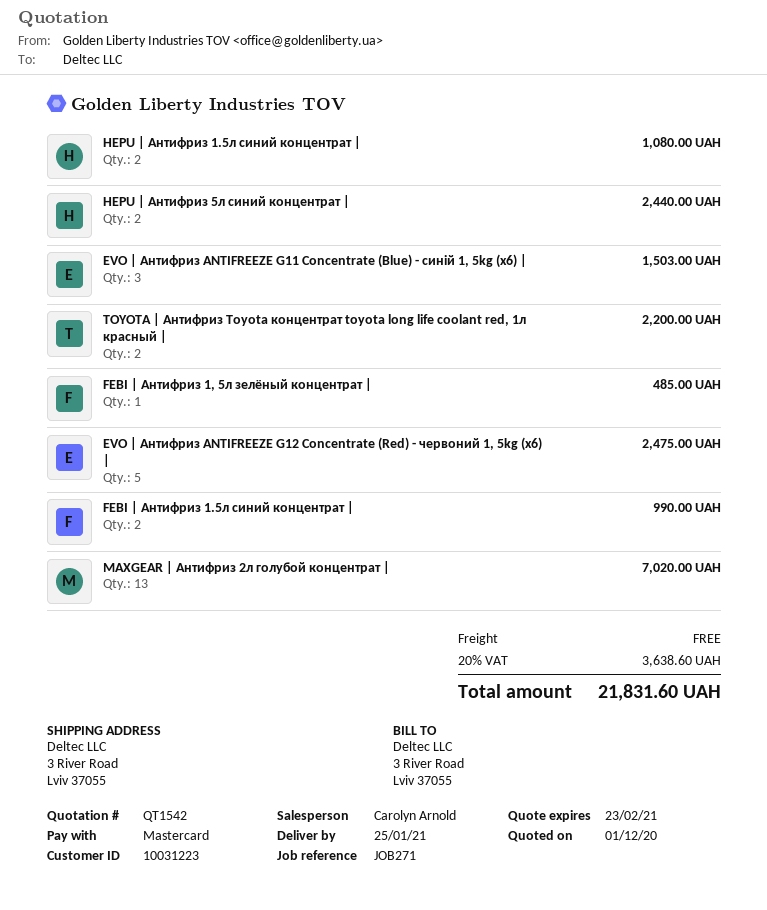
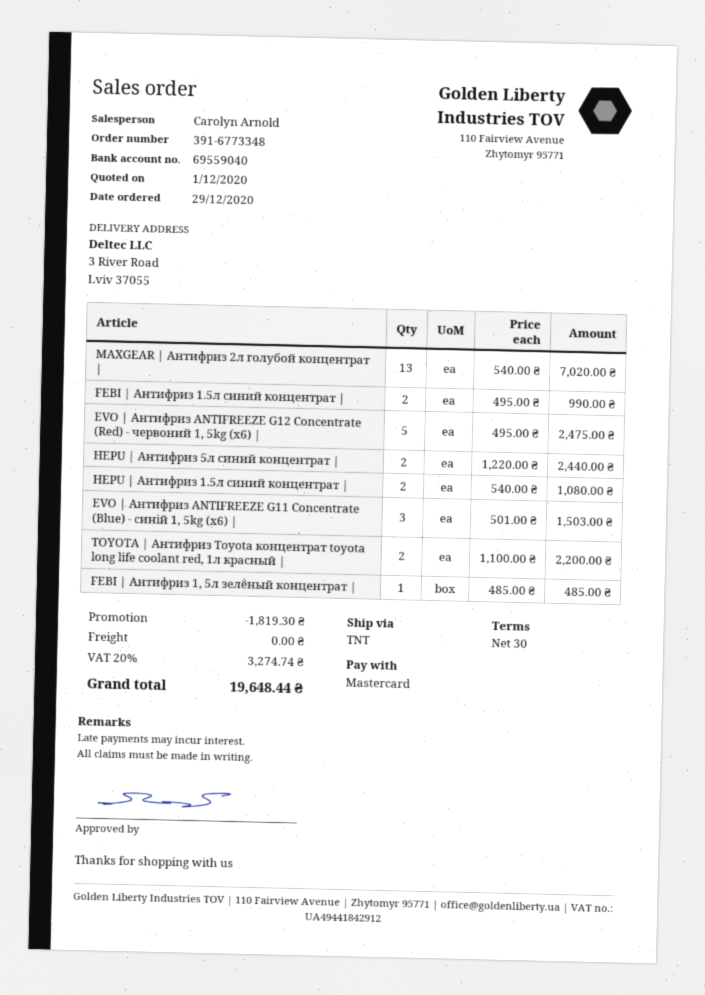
discount: none -> 1819.30
tax: 20% = 3638.60 -> 20% = 3274.74
total: 21831.60 -> 19648.44

